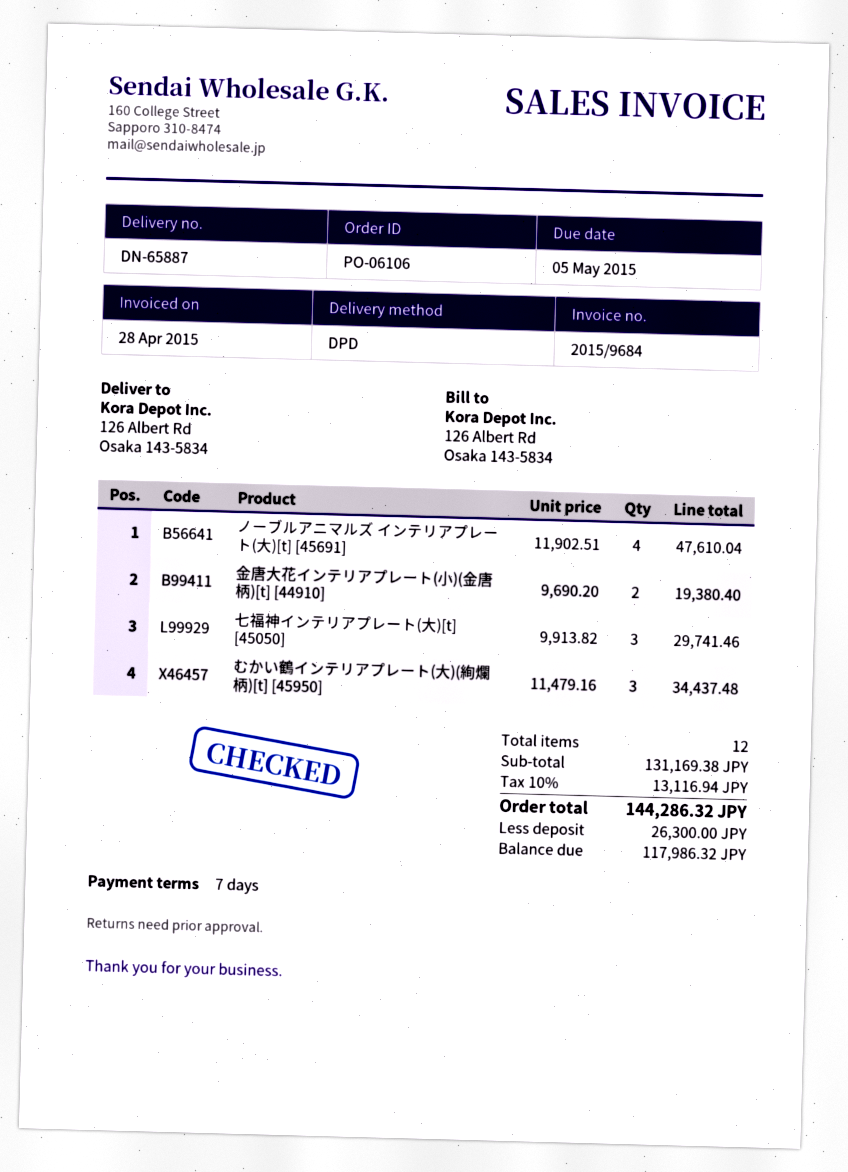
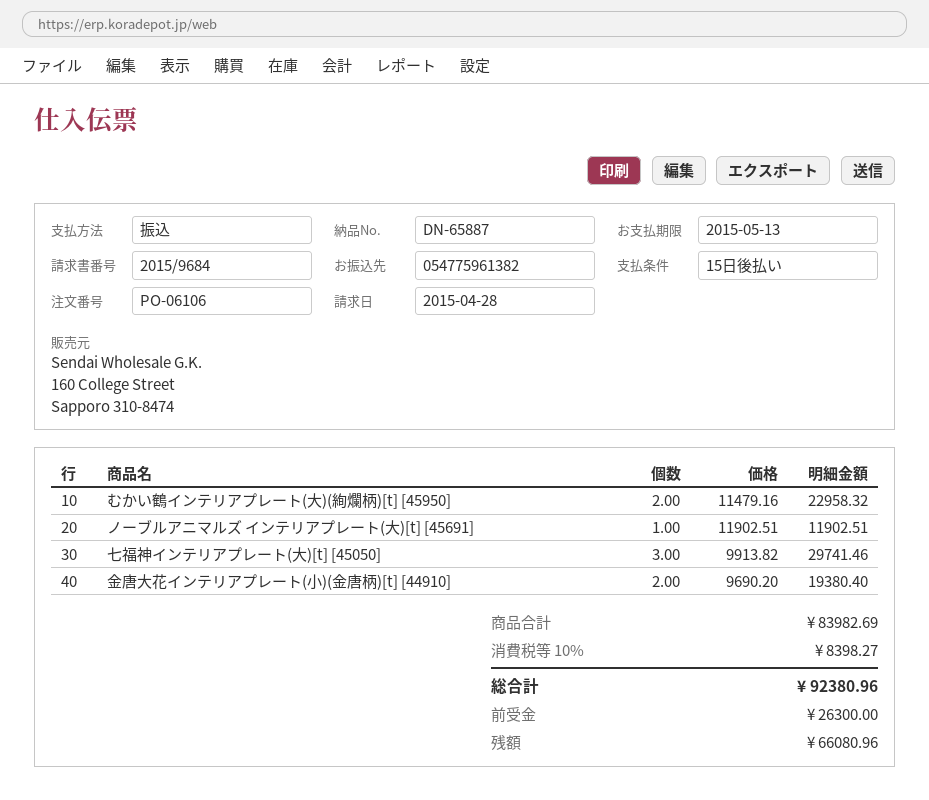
payment terms: 7 days -> 15 days
due date: 2015-05-05 -> 2015-05-13
ノーブルアニマルズ インテリアプレート(大)[t] [45691]: 4 x 11902.51 = 47610.04 -> 1 x 11902.51 = 11902.51
むかい鶴インテリアプレート(大)(絢爛柄)[t] [45950]: 3 x 11479.16 = 34437.48 -> 2 x 11479.16 = 22958.32
subtotal: 131169.38 -> 83982.69
tax: 10% = 13116.94 -> 10% = 8398.27
total: 144286.32 -> 92380.96
balance: 117986.32 -> 66080.96

